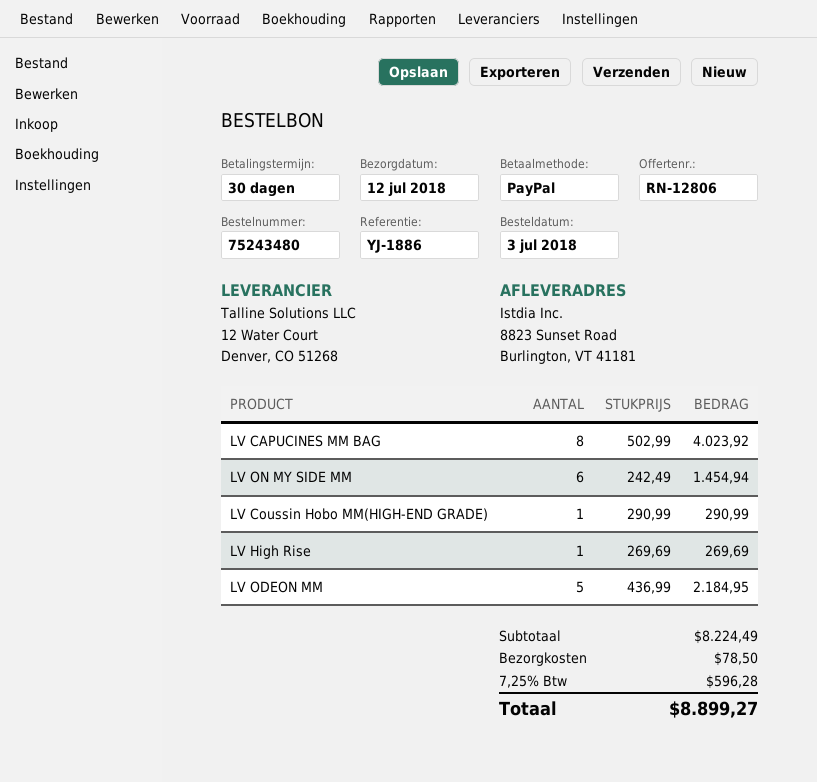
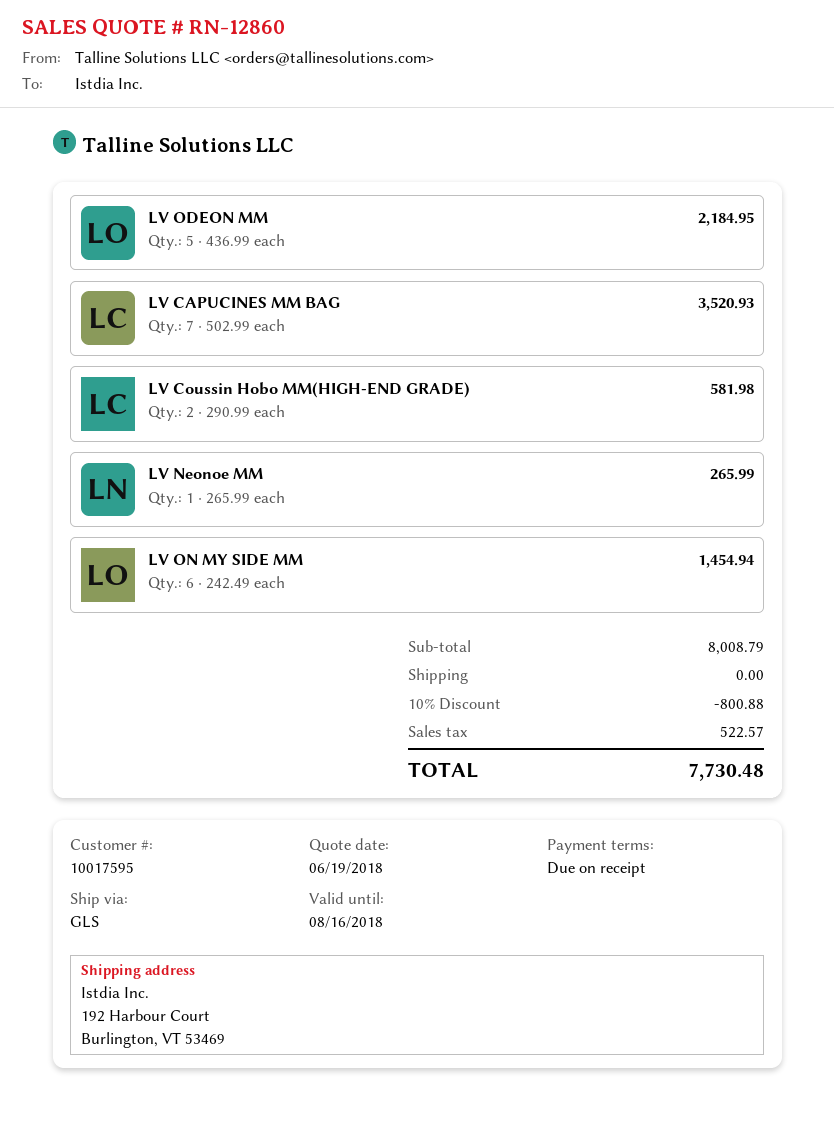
quote number: RN-12806 -> RN-12860
payment terms: 30 days -> on receipt
ship to: 8823 Sunset Road, Burlington, VT 41181 -> 192 Harbour Court, Burlington, VT 53469
LV CAPUCINES MM BAG: 8 x 502.99 = 4023.92 -> 7 x 502.99 = 3520.93
LV Coussin Hobo MM(HIGH-END GRADE): 1 x 290.99 = 290.99 -> 2 x 290.99 = 581.98
LV High Rise: 1 x 269.69 = 269.69 -> none
LV Neonoe MM: none -> 1 x 265.99 = 265.99
subtotal: 8224.49 -> 8008.79
discount: none -> 10% = 800.88
shipping: 78.50 -> 0.00
tax: 596.28 -> 522.57
total: 8899.27 -> 7730.48

